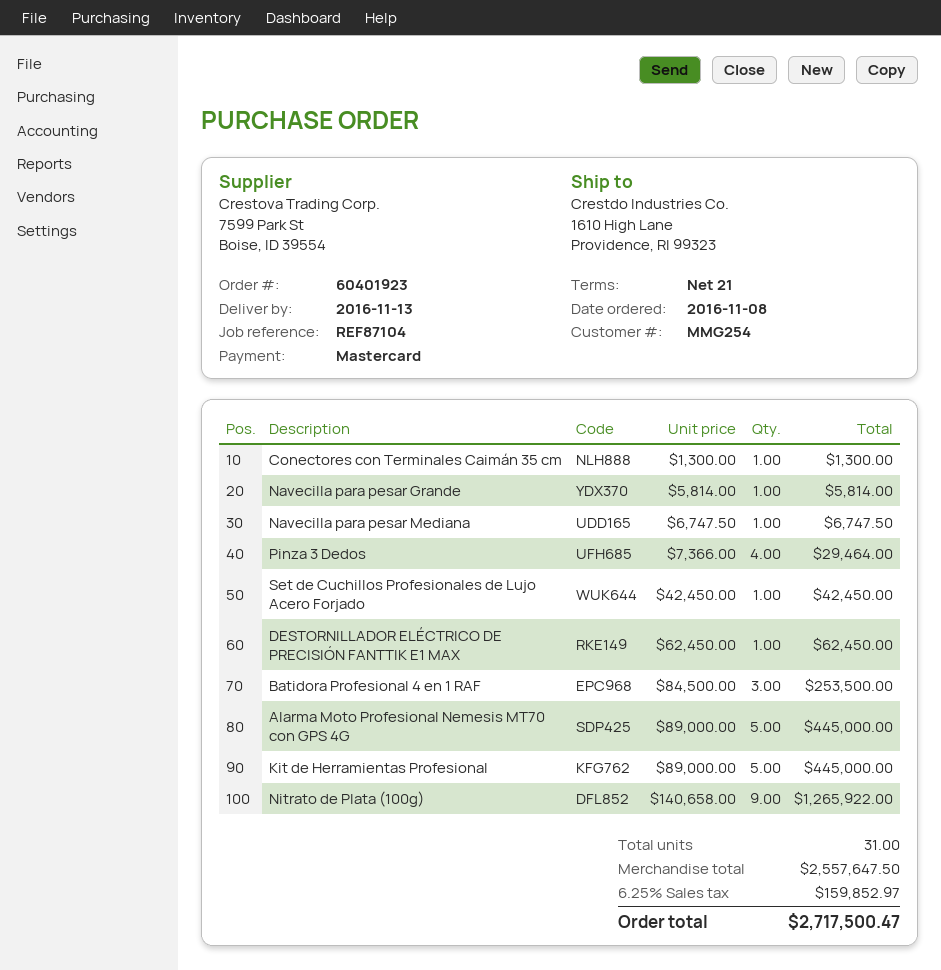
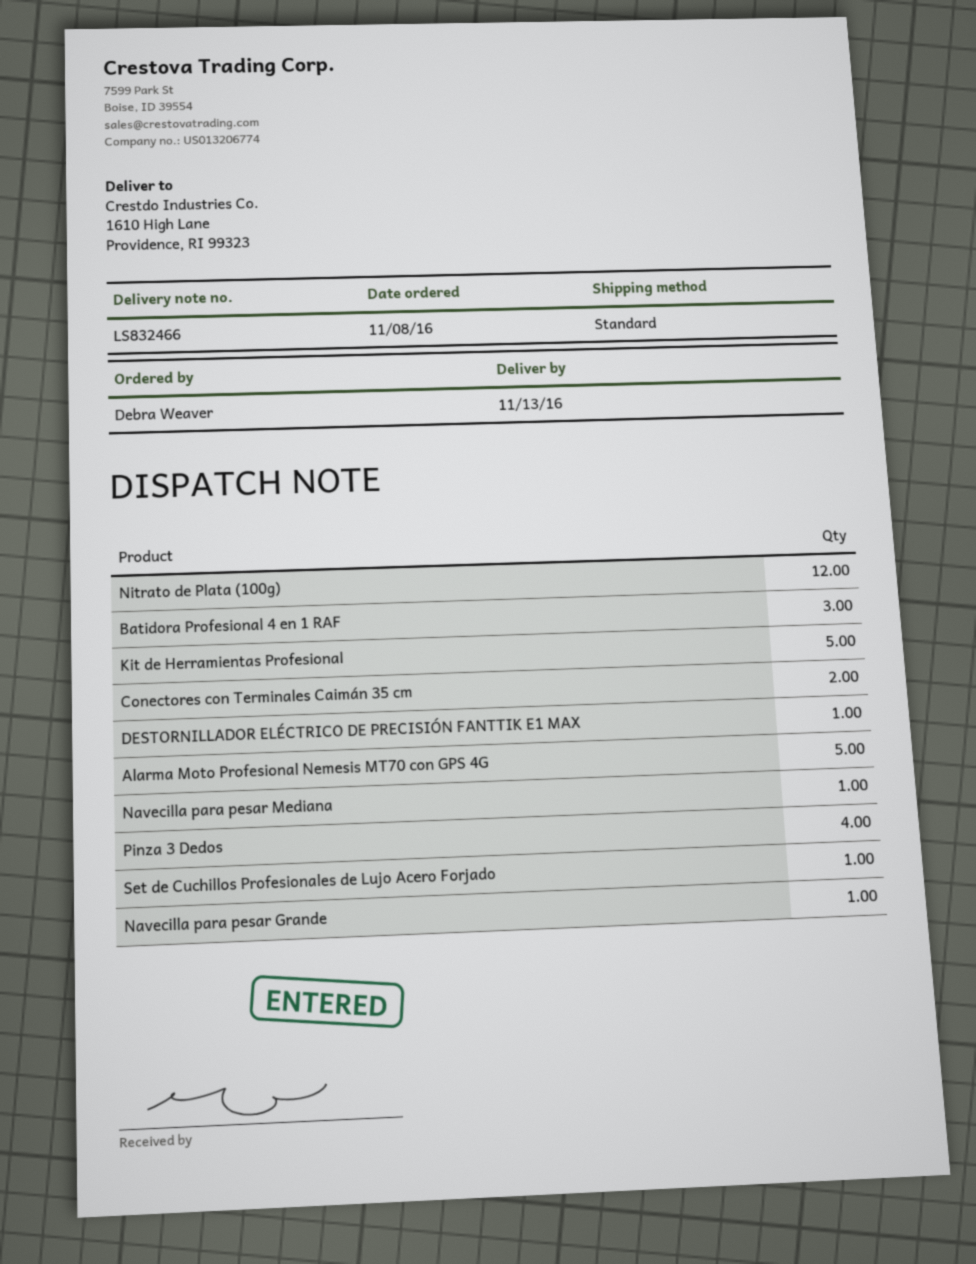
Conectores con Terminales Caimán 35 cm: 1 -> 2
Nitrato de Plata (100g): 9 -> 12

